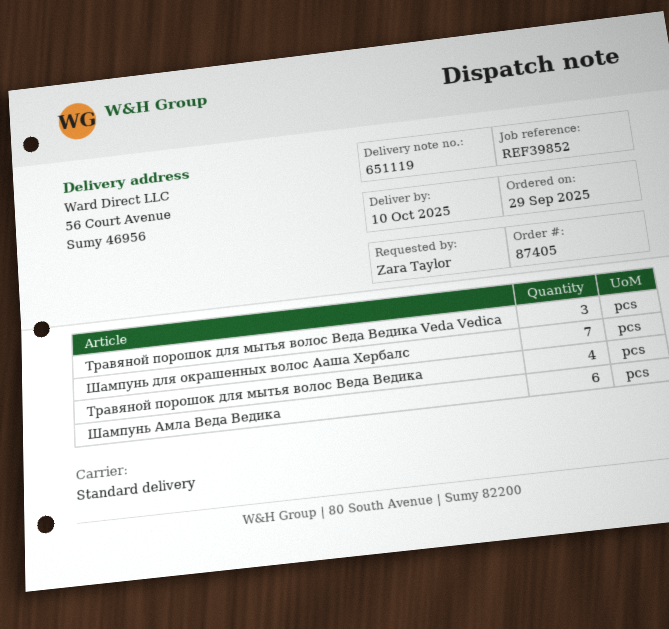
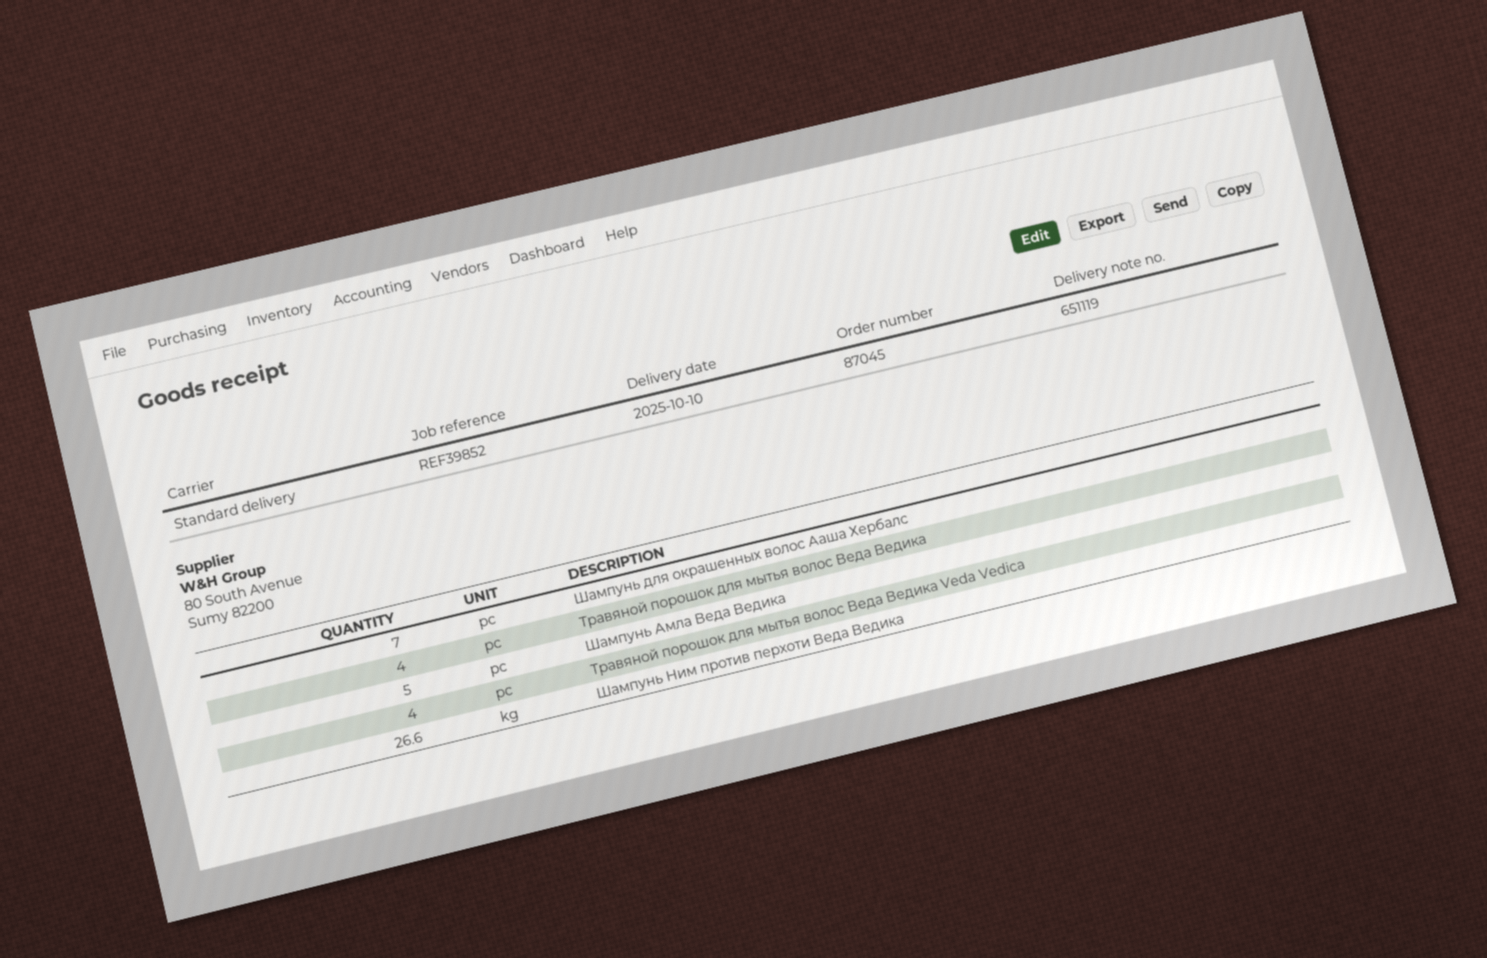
order number: 87405 -> 87045
Травяной порошок для мытья волос Веда Ведика Veda Vedica: 3 -> 4
Шампунь Амла Веда Ведика: 6 -> 5
Шампунь Ним против перхоти Веда Ведика: none -> 26.6

